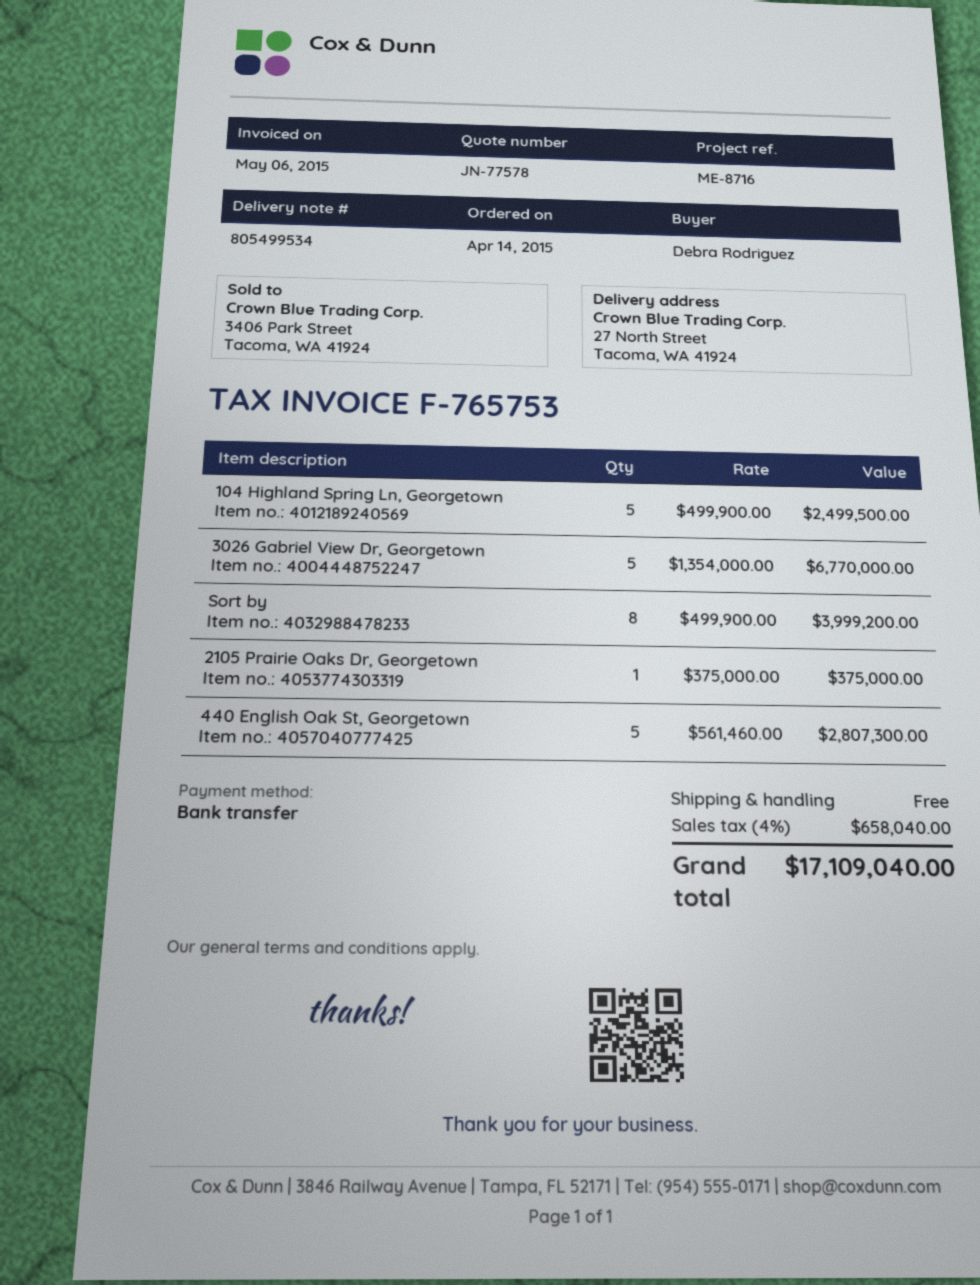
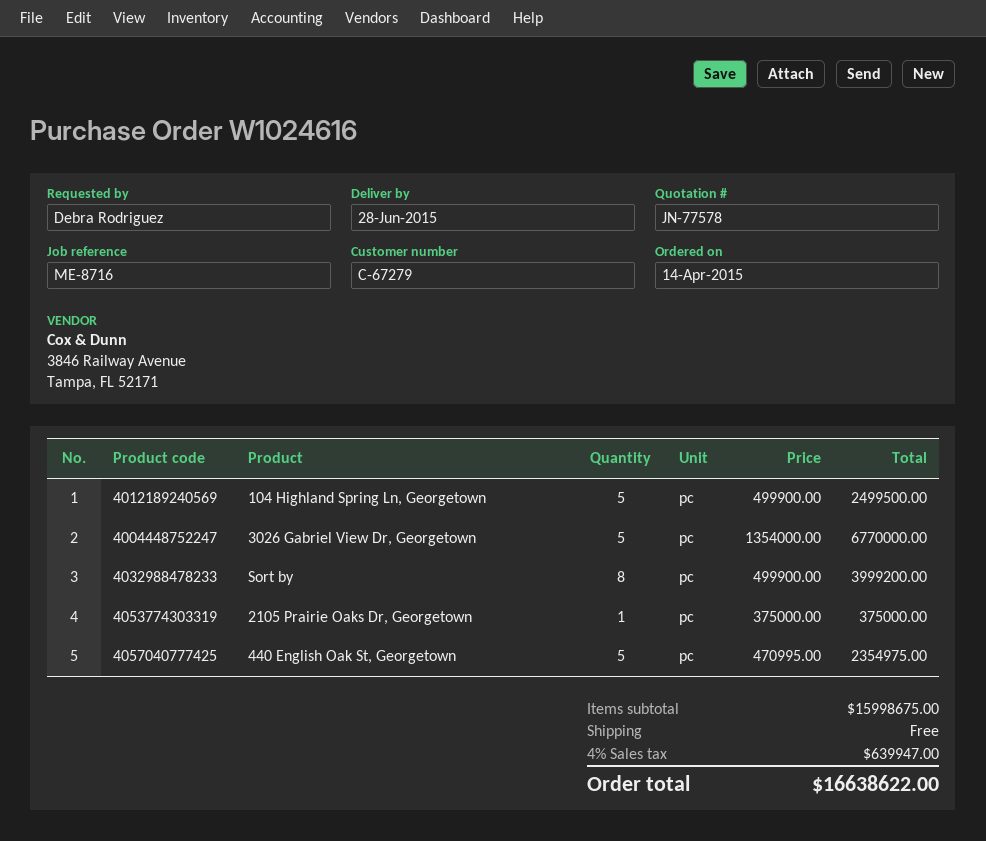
440 English Oak St, Georgetown: 5 x 561460.00 = 2807300.00 -> 5 x 470995.00 = 2354975.00
tax: 4% = 658040.00 -> 4% = 639947.00
total: 17109040.00 -> 16638622.00

